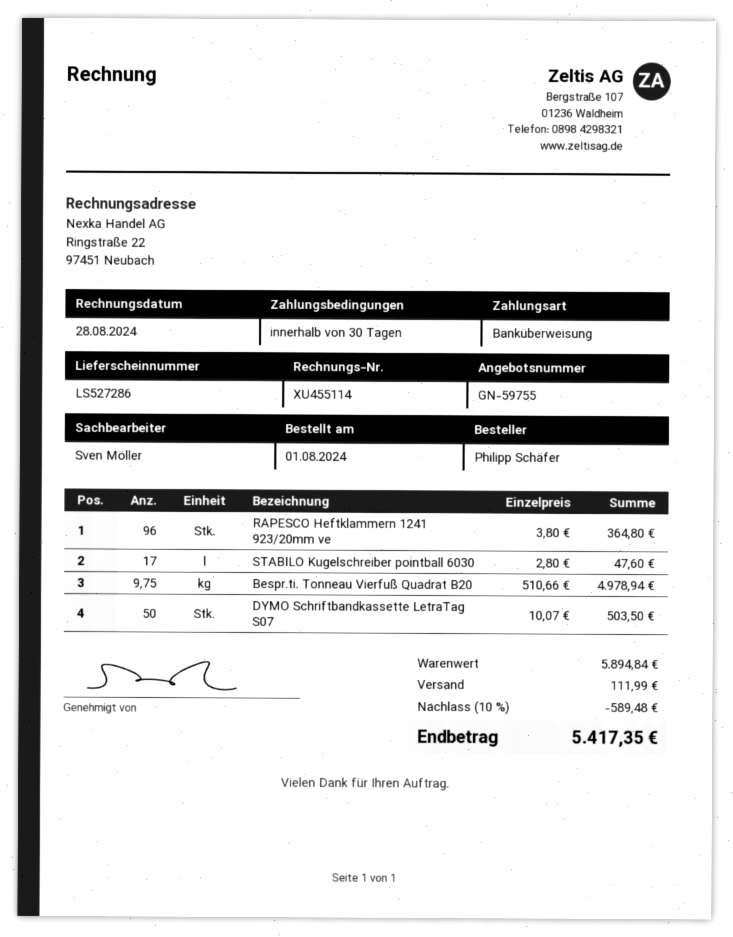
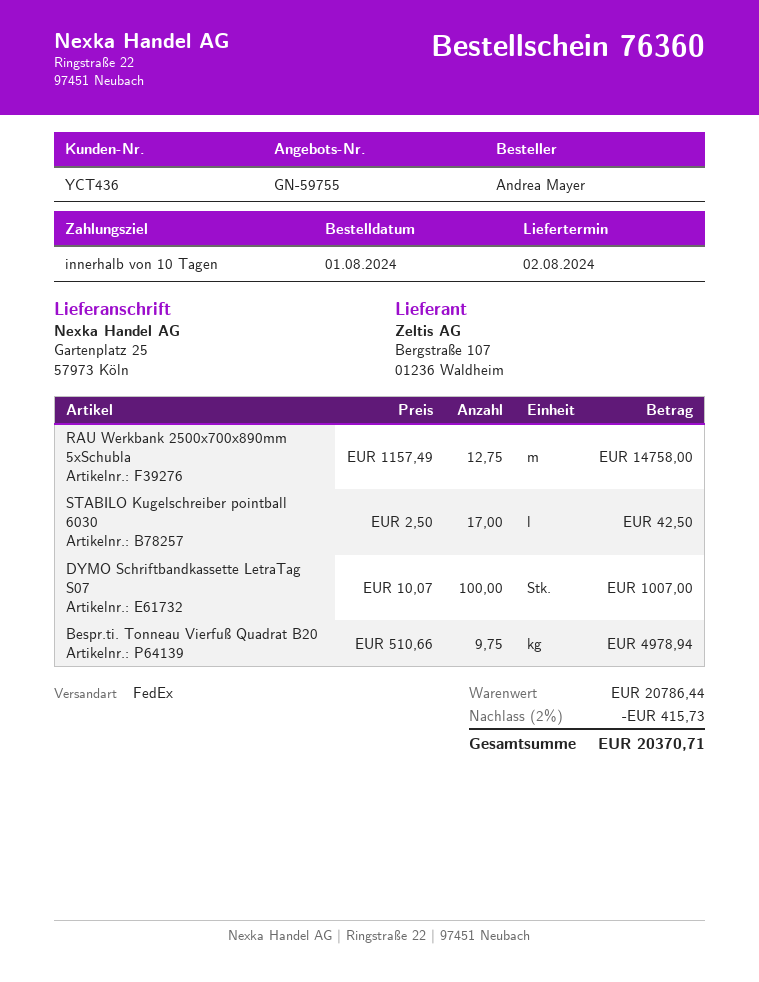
payment terms: 30 days -> 10 days
ordered by: Philipp Schäfer -> Andrea Mayer
RAPESCO Heftklammern 1241 923/20mm ve: 96 x 3.80 = 364.80 -> none
STABILO Kugelschreiber pointball 6030: 17 x 2.80 = 47.60 -> 17 x 2.50 = 42.50
DYMO Schriftbandkassette LetraTag S07: 50 x 10.07 = 503.50 -> 100 x 10.07 = 1007.00
RAU Werkbank 2500x700x890mm 5xSchubla: none -> 12.75 x 1157.49 = 14758.00
subtotal: 5894.84 -> 20786.44
discount: 10% = 589.48 -> 2% = 415.73
shipping: 111.99 -> none
total: 5417.35 -> 20370.71

